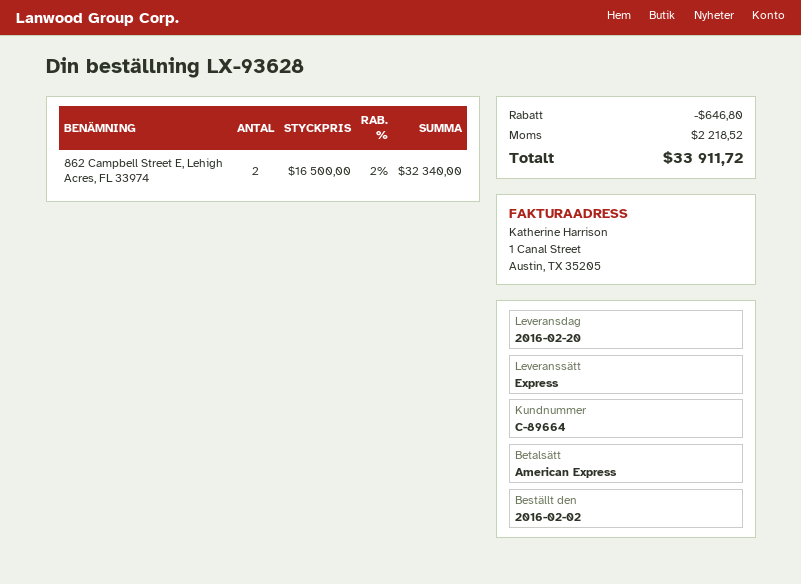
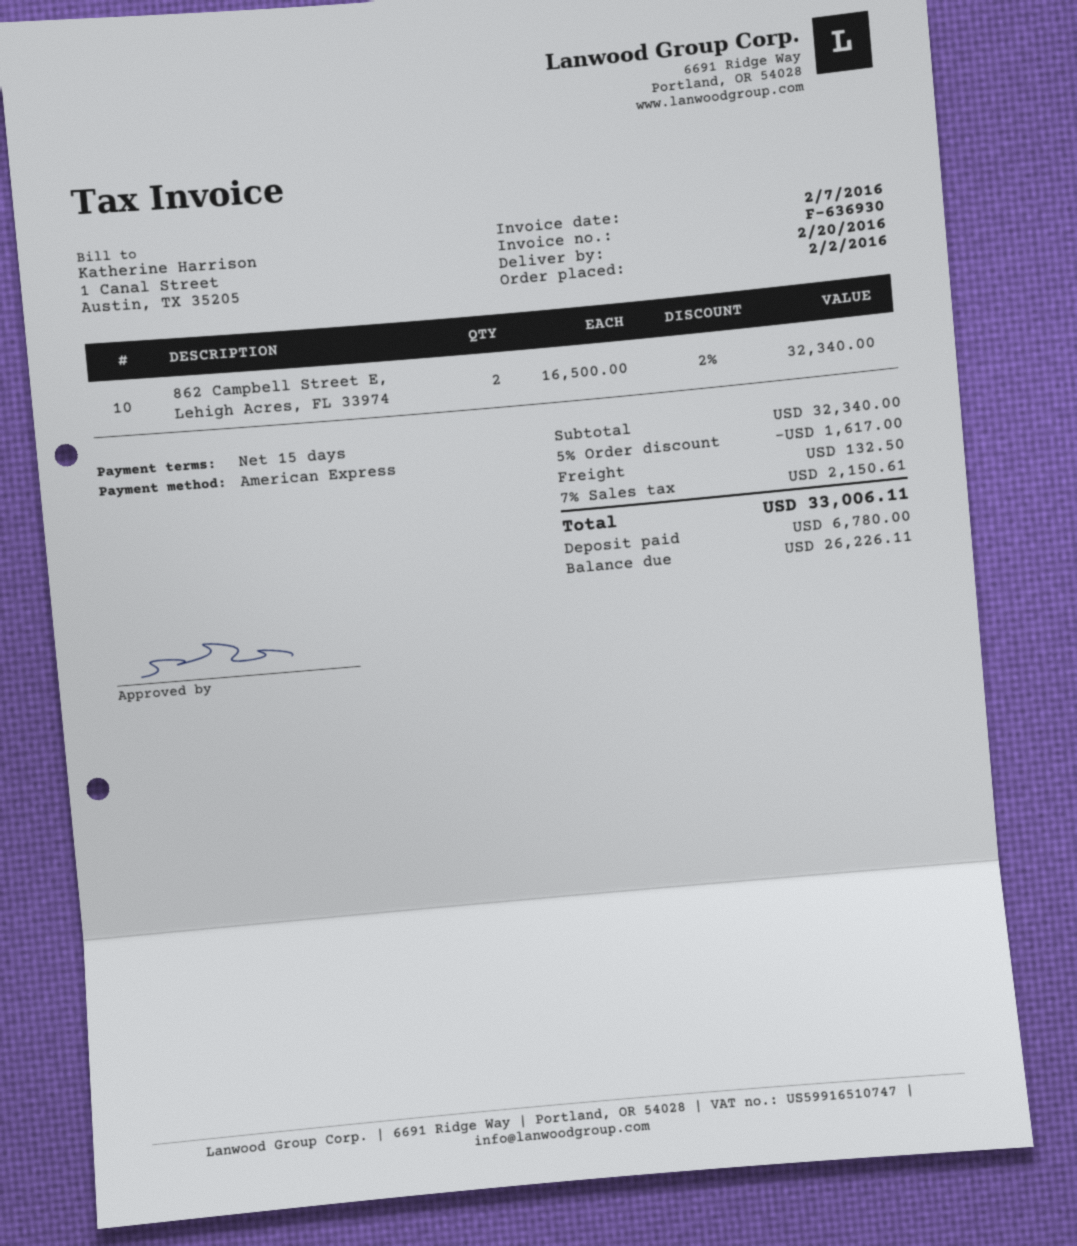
discount: 646.80 -> 1617.00
shipping: none -> 132.50
tax: 2218.52 -> 2150.61
total: 33911.72 -> 33006.11

